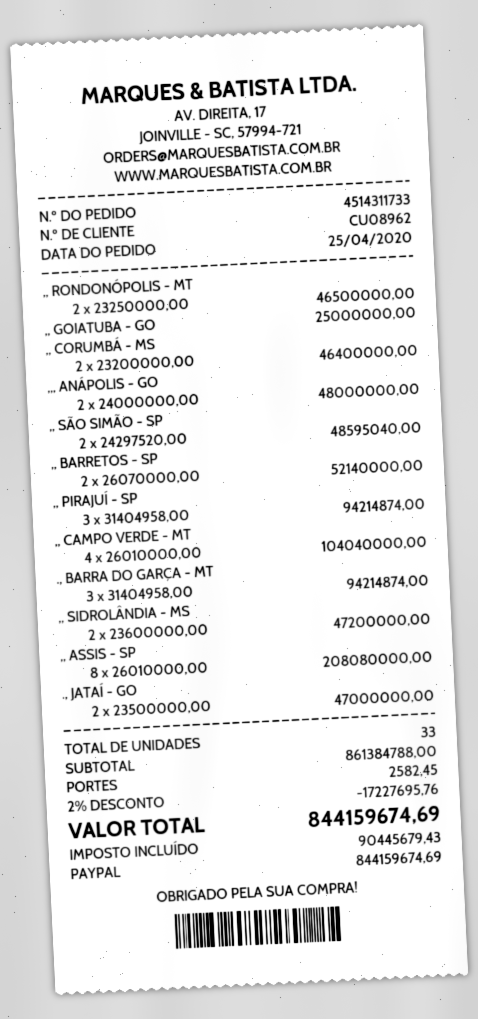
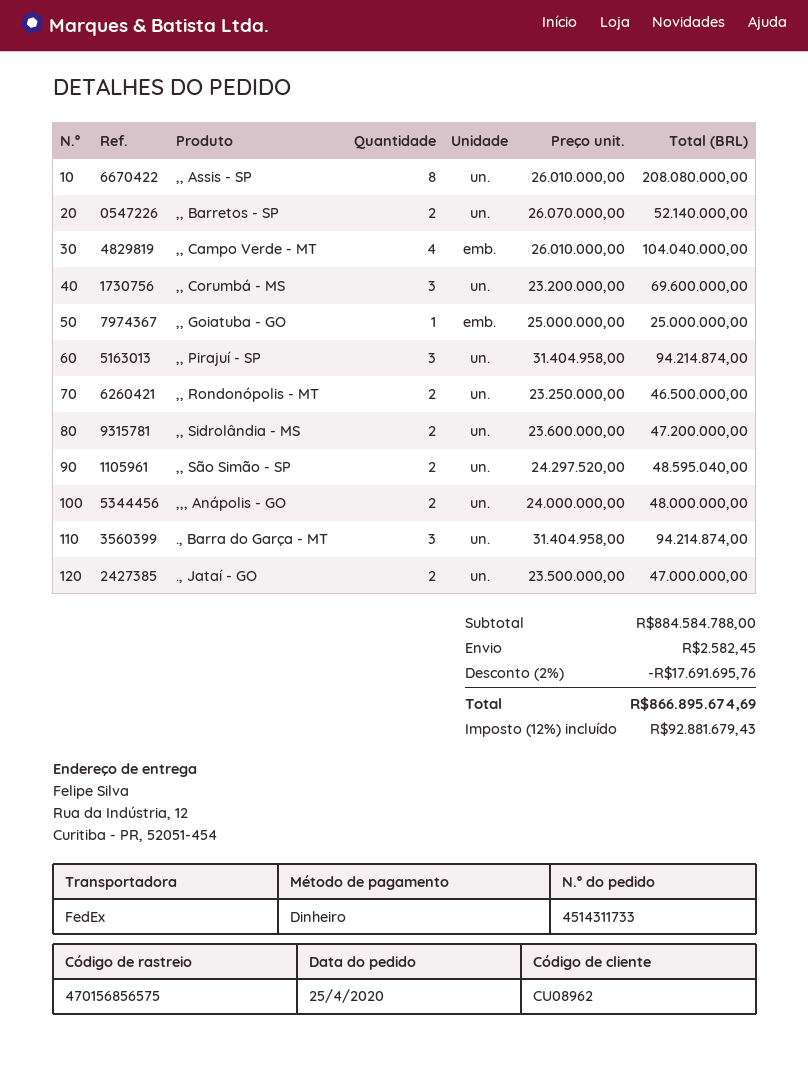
payment method: PayPal -> cash
,, CORUMBÁ - MS: 2 x 23200000.00 = 46400000.00 -> 3 x 23200000.00 = 69600000.00
subtotal: 861384788.00 -> 884584788.00
discount: 2% = 17227695.76 -> 2% = 17691695.76
tax: 90445679.43 -> 92881679.43
total: 844159674.69 -> 866895674.69

